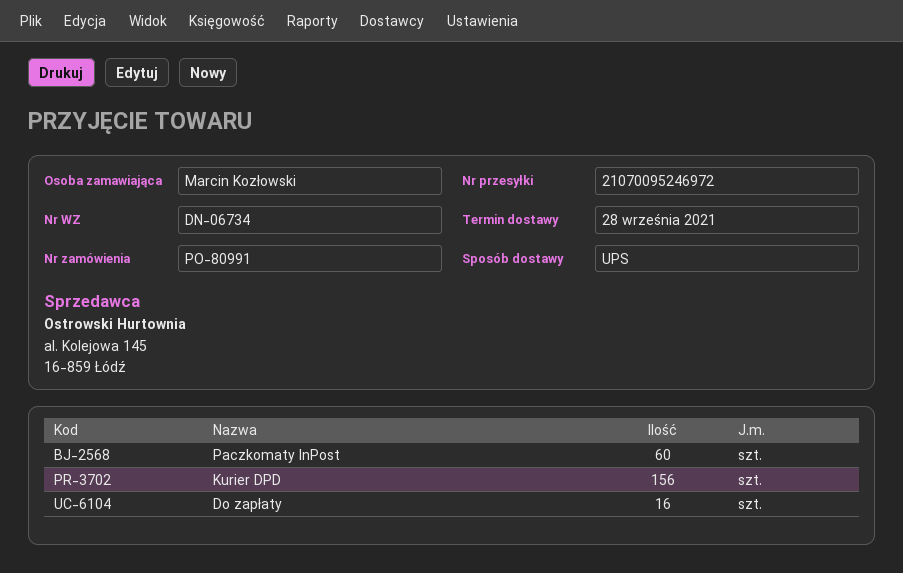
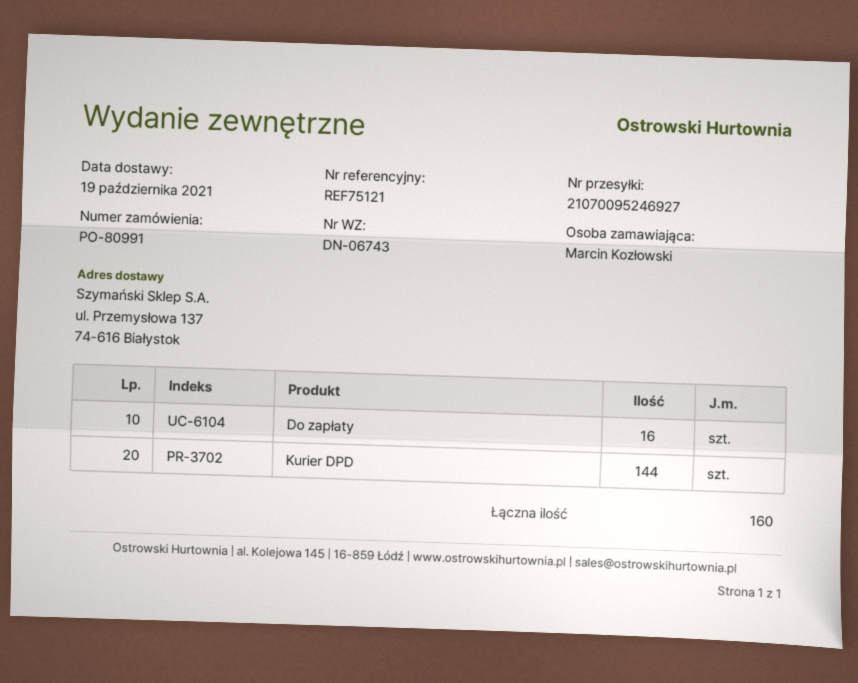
delivery note number: DN-06734 -> DN-06743
delivery date: 2021-09-28 -> 2021-10-19
tracking number: 21070095246972 -> 21070095246927
Paczkomaty InPost: 60 -> none
Kurier DPD: 156 -> 144

